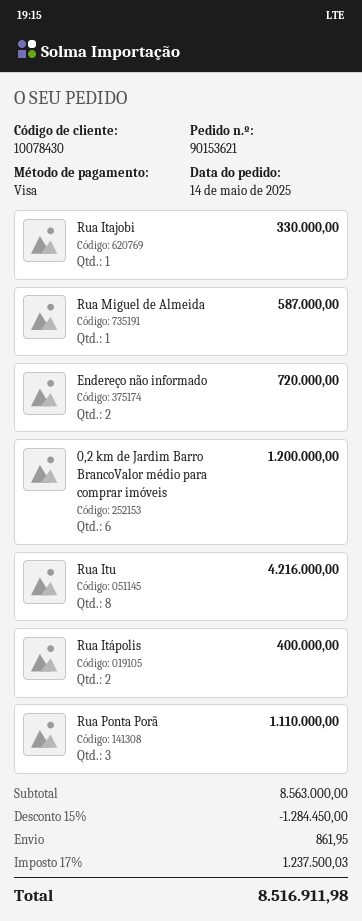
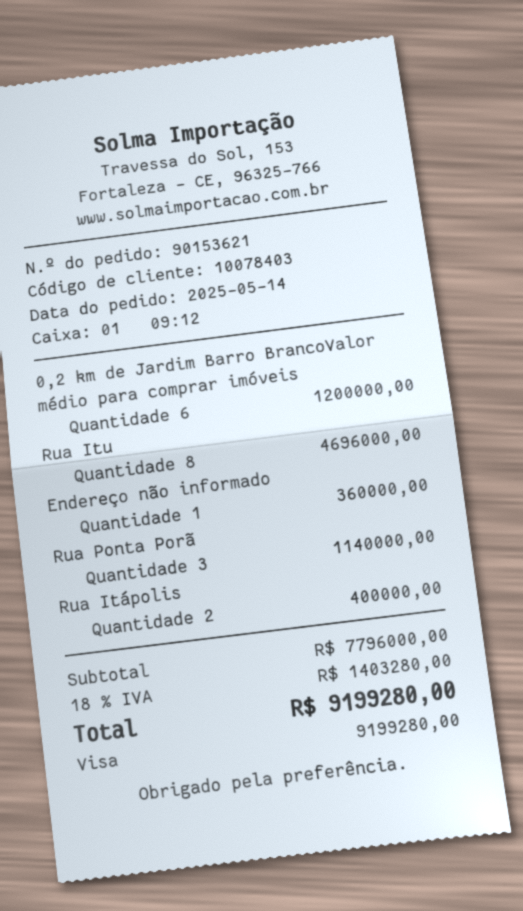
customer number: 10078430 -> 10078403
Rua Itajobi: 1 for 330000.00 -> none
Rua Miguel de Almeida: 1 for 587000.00 -> none
Endereço não informado: 2 for 720000.00 -> 1 for 360000.00
Rua Itu: 8 for 4216000.00 -> 8 for 4696000.00
Rua Ponta Porã: 3 for 1110000.00 -> 3 for 1140000.00
subtotal: 8563000.00 -> 7796000.00
discount: 15% = 1284450.00 -> none
shipping: 861.95 -> none
tax: 17% = 1237500.03 -> 18% = 1403280.00
total: 8516911.98 -> 9199280.00

